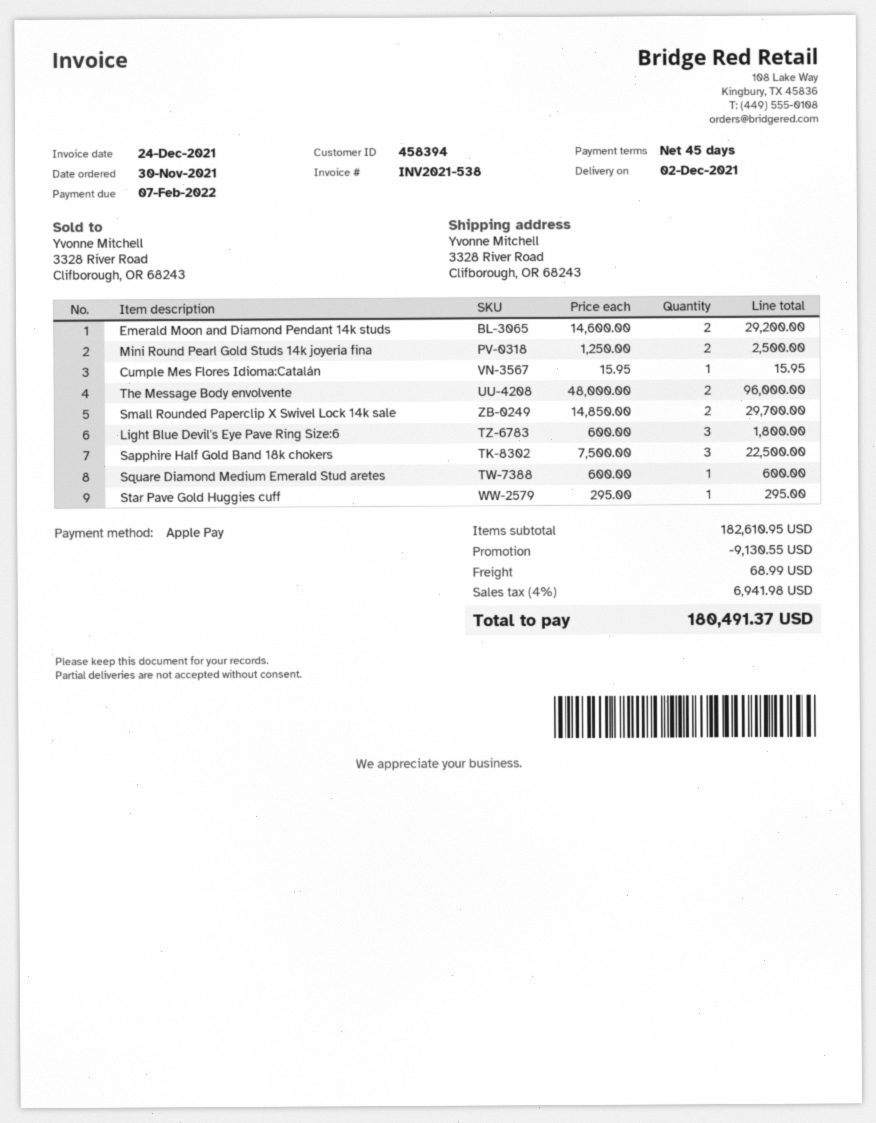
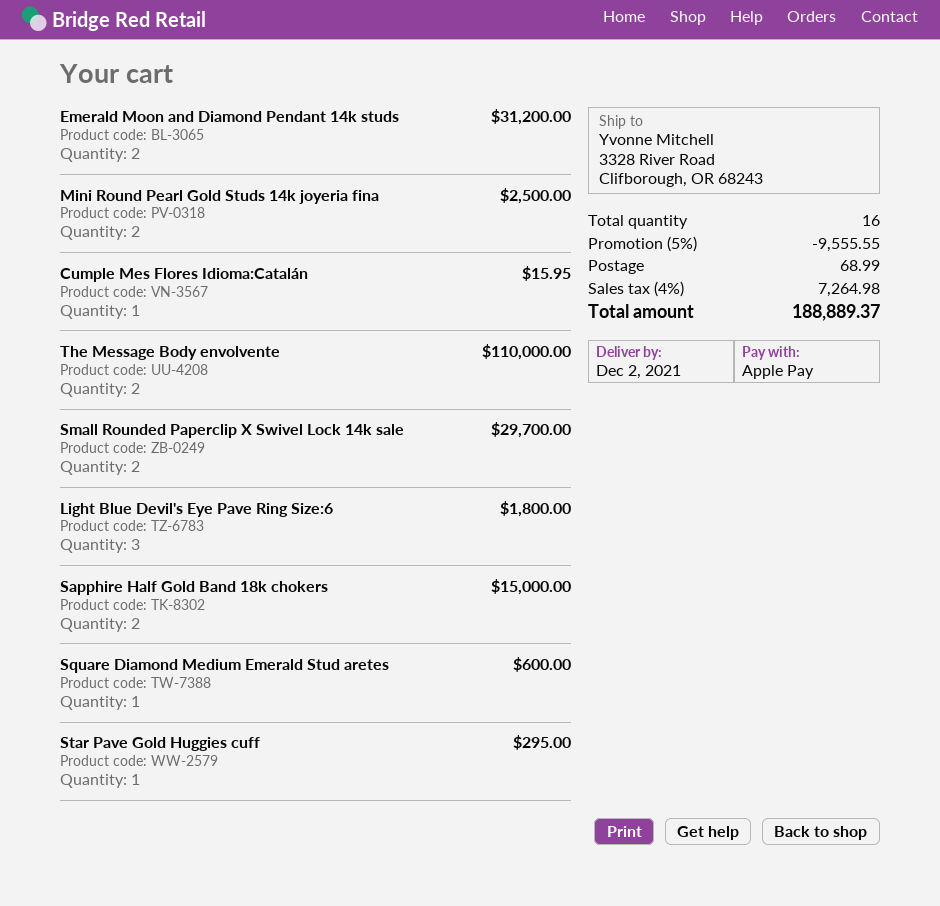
Emerald Moon and Diamond Pendant 14k studs: 2 for 29200.00 -> 2 for 31200.00
The Message Body envolvente: 2 for 96000.00 -> 2 for 110000.00
Sapphire Half Gold Band 18k chokers: 3 for 22500.00 -> 2 for 15000.00
discount: 9130.55 -> 9555.55
tax: 4% = 6941.98 -> 4% = 7264.98
total: 180491.37 -> 188889.37

